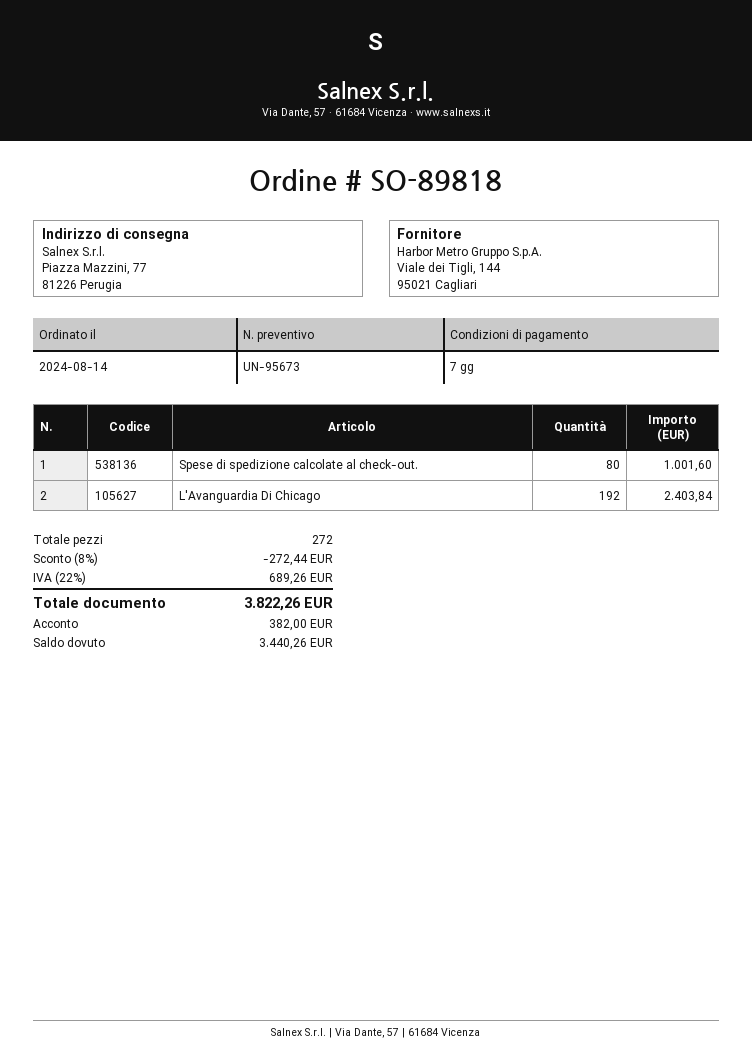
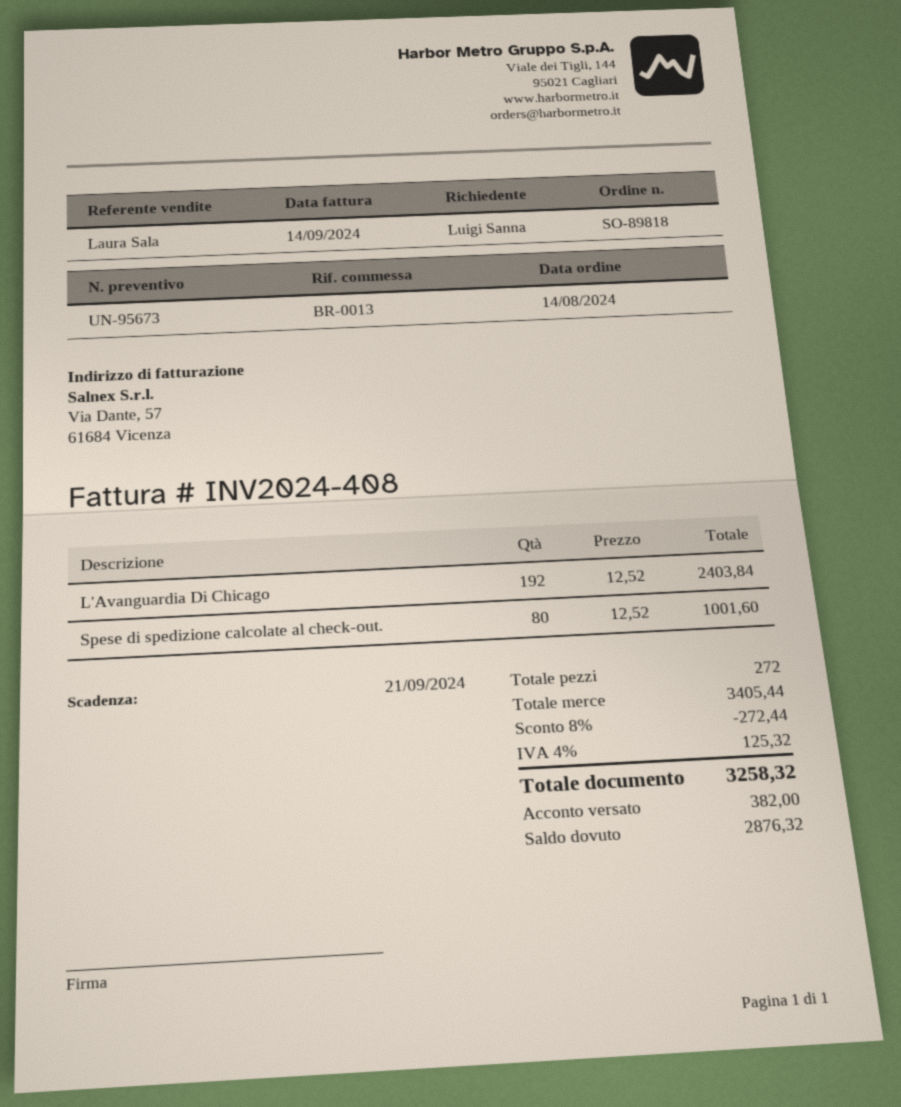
tax: 22% = 689.26 -> 4% = 125.32
total: 3822.26 -> 3258.32
balance: 3440.26 -> 2876.32

